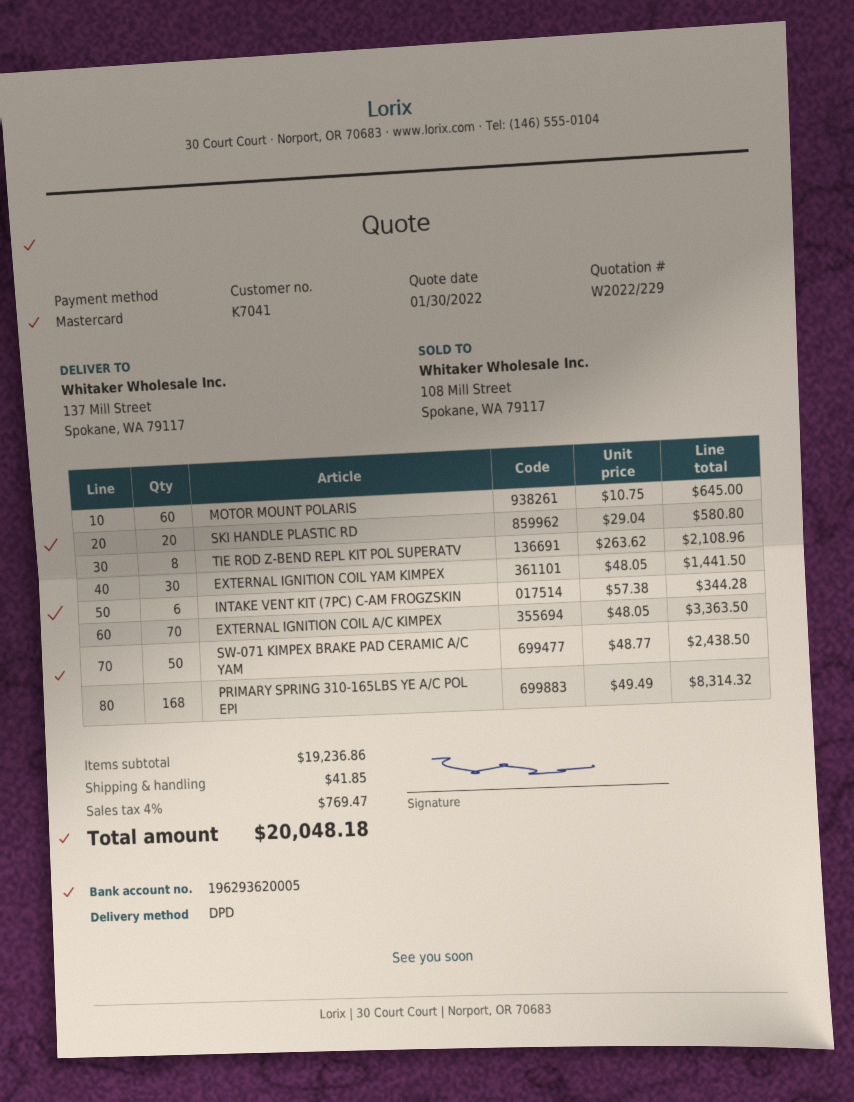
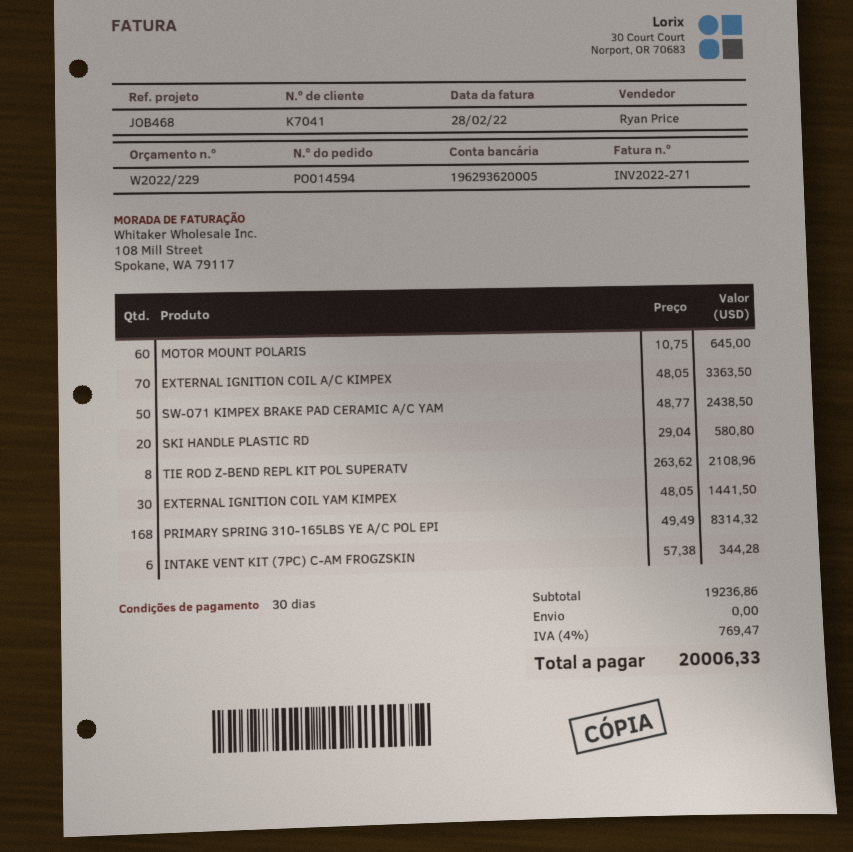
shipping: 41.85 -> 0.00
total: 20048.18 -> 20006.33

